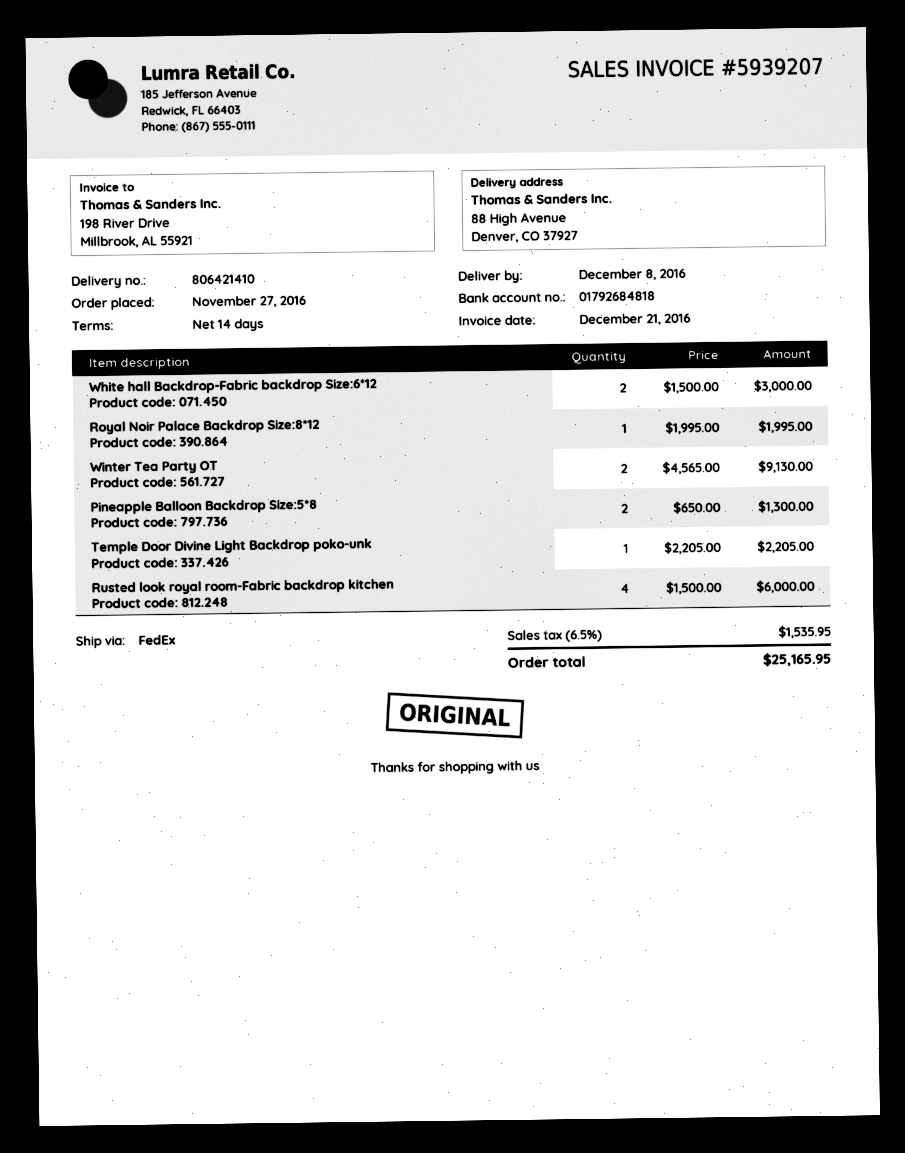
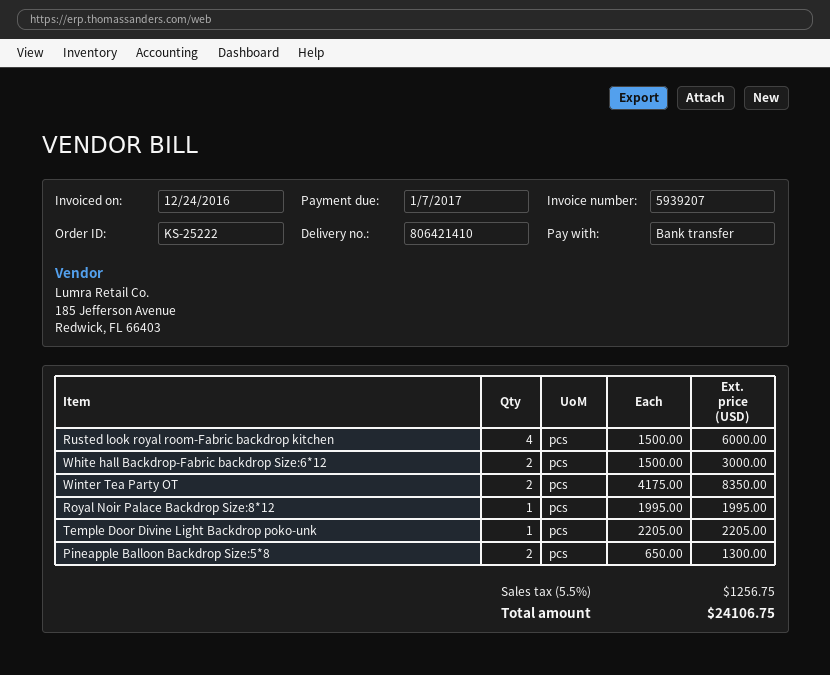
invoice date: 2016-12-21 -> 2016-12-24
Winter Tea Party OT: 2 x 4565.00 = 9130.00 -> 2 x 4175.00 = 8350.00
tax: 6.5% = 1535.95 -> 5.5% = 1256.75
total: 25165.95 -> 24106.75

